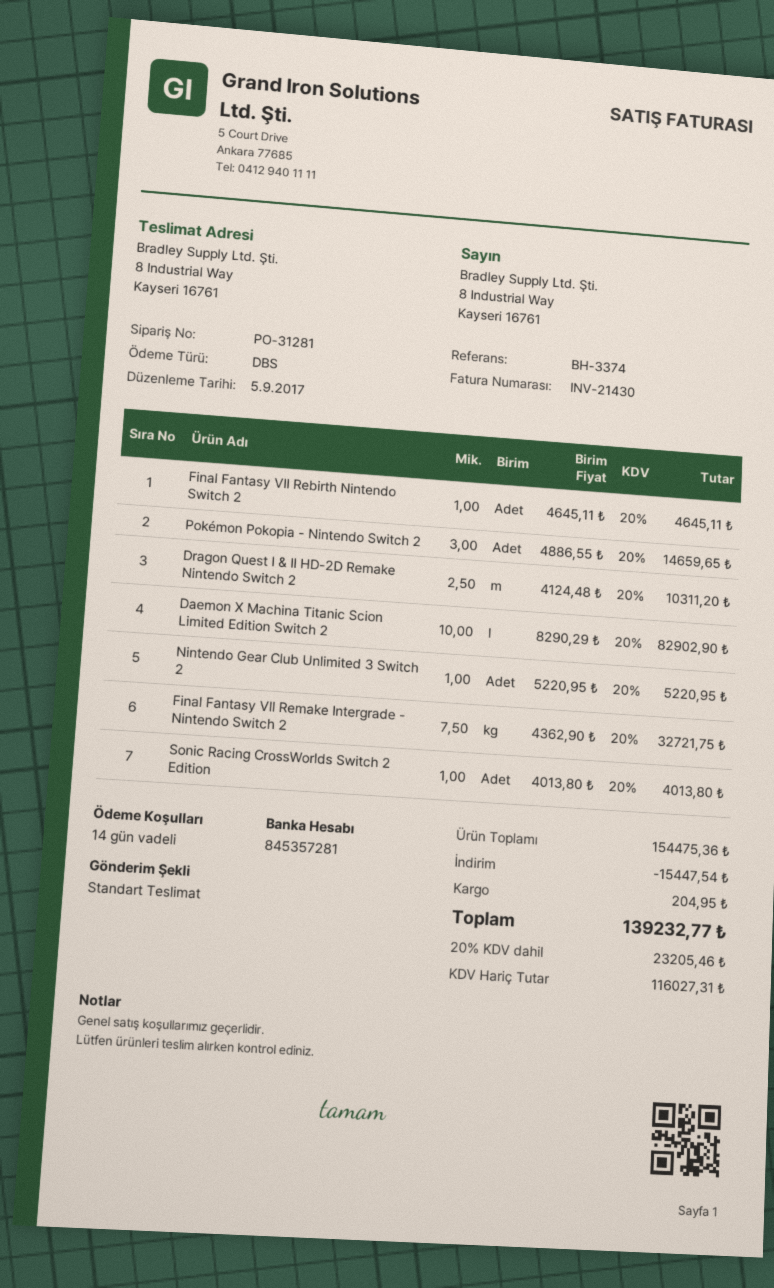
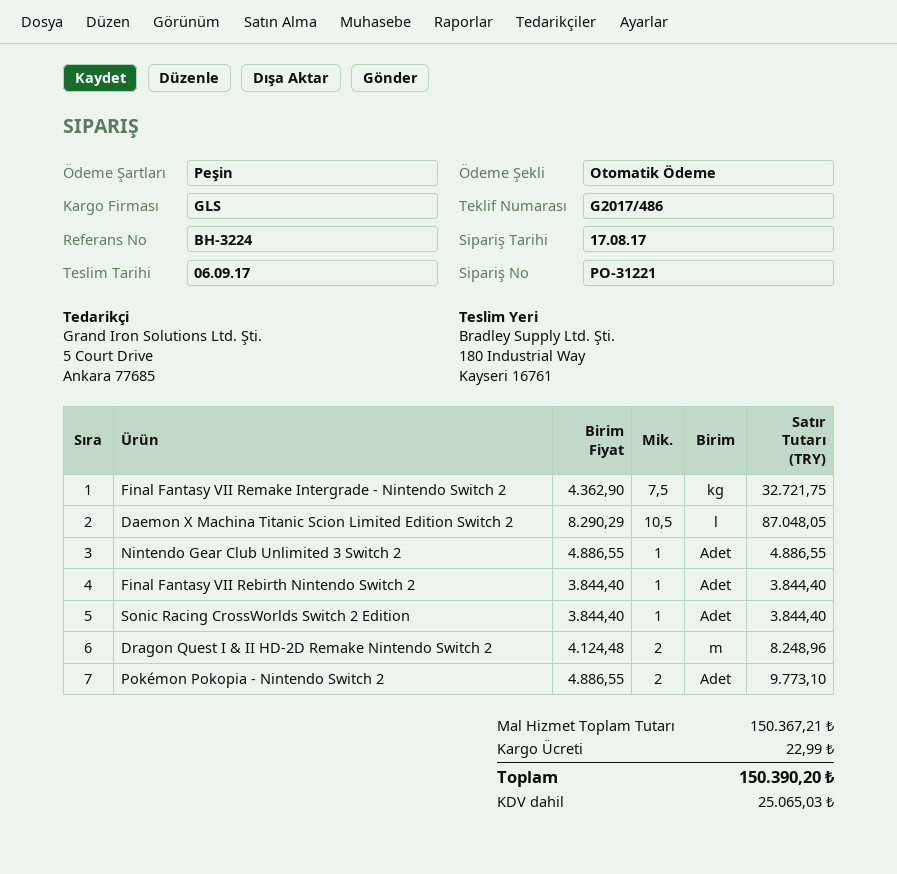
order number: PO-31281 -> PO-31221
payment terms: 14 days -> on receipt
reference: BH-3374 -> BH-3224
shipping method: standard -> GLS
ship to: 8 Industrial Way, Kayseri 16761 -> 180 Industrial Way, Kayseri 16761
Final Fantasy VII Rebirth Nintendo Switch 2: 1 x 4645.11 = 4645.11 -> 1 x 3844.40 = 3844.40
Pokémon Pokopia - Nintendo Switch 2: 3 x 4886.55 = 14659.65 -> 2 x 4886.55 = 9773.10
Dragon Quest I & II HD-2D Remake Nintendo Switch 2: 2.5 x 4124.48 = 10311.20 -> 2 x 4124.48 = 8248.96
Daemon X Machina Titanic Scion Limited Edition Switch 2: 10 x 8290.29 = 82902.90 -> 10.5 x 8290.29 = 87048.05
Nintendo Gear Club Unlimited 3 Switch 2: 1 x 5220.95 = 5220.95 -> 1 x 4886.55 = 4886.55
Sonic Racing CrossWorlds Switch 2 Edition: 1 x 4013.80 = 4013.80 -> 1 x 3844.40 = 3844.40
subtotal: 154475.36 -> 150367.21
discount: 15447.54 -> none
shipping: 204.95 -> 22.99
tax: 23205.46 -> 25065.03
total: 139232.77 -> 150390.20

